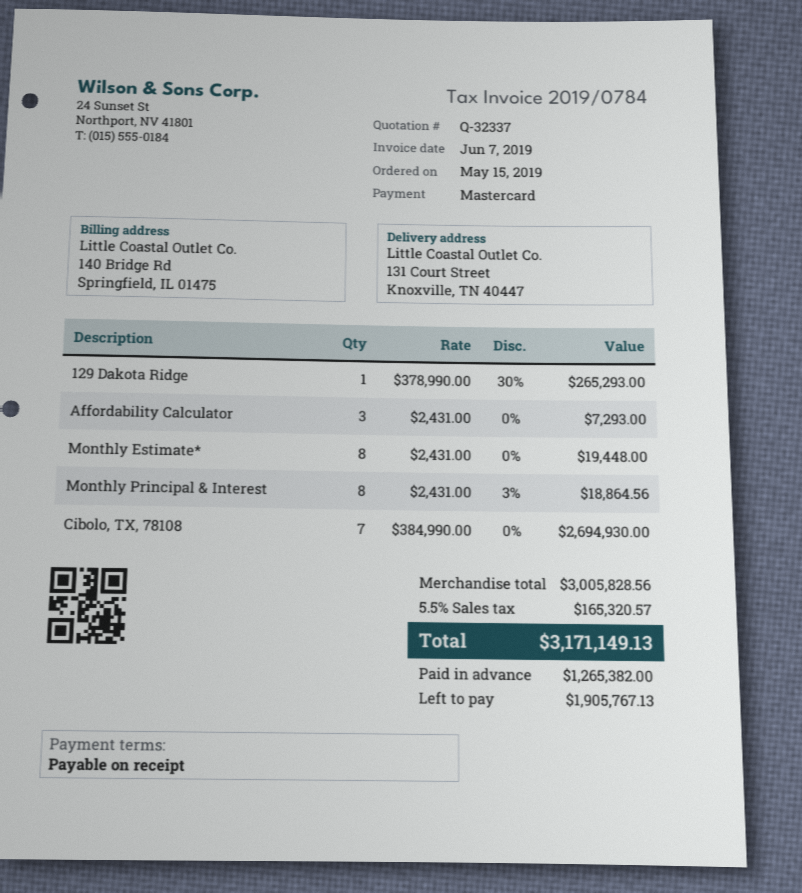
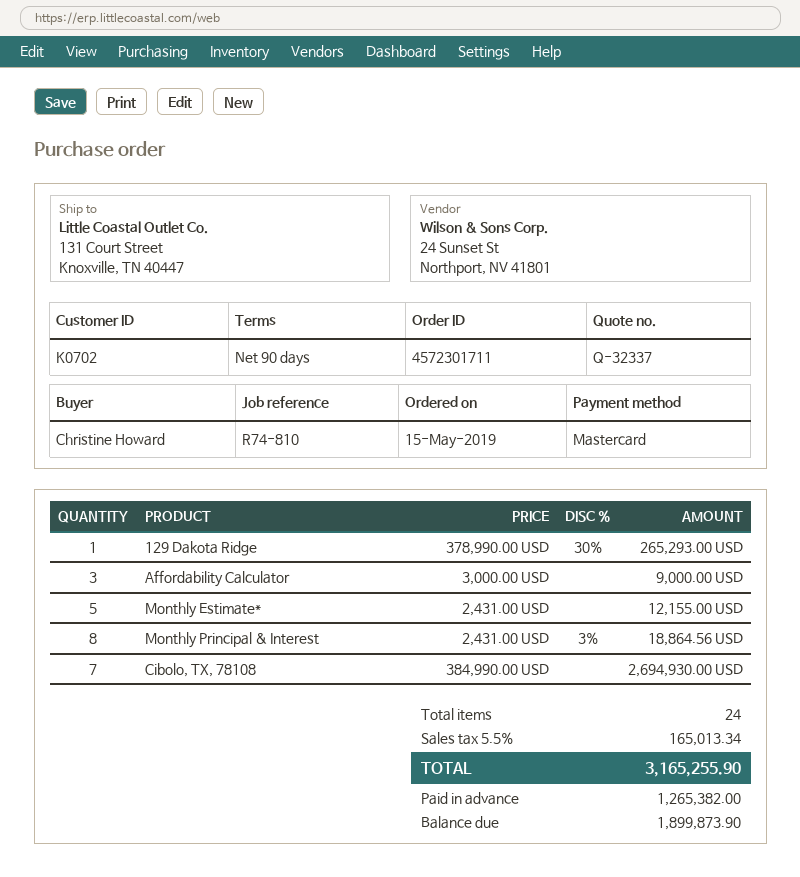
payment terms: on receipt -> 90 days
Affordability Calculator: 3 x 2431.00 = 7293.00 -> 3 x 3000.00 = 9000.00
Monthly Estimate*: 8 x 2431.00 = 19448.00 -> 5 x 2431.00 = 12155.00
tax: 5.5% = 165320.57 -> 5.5% = 165013.34
total: 3171149.13 -> 3165255.90
balance: 1905767.13 -> 1899873.90

